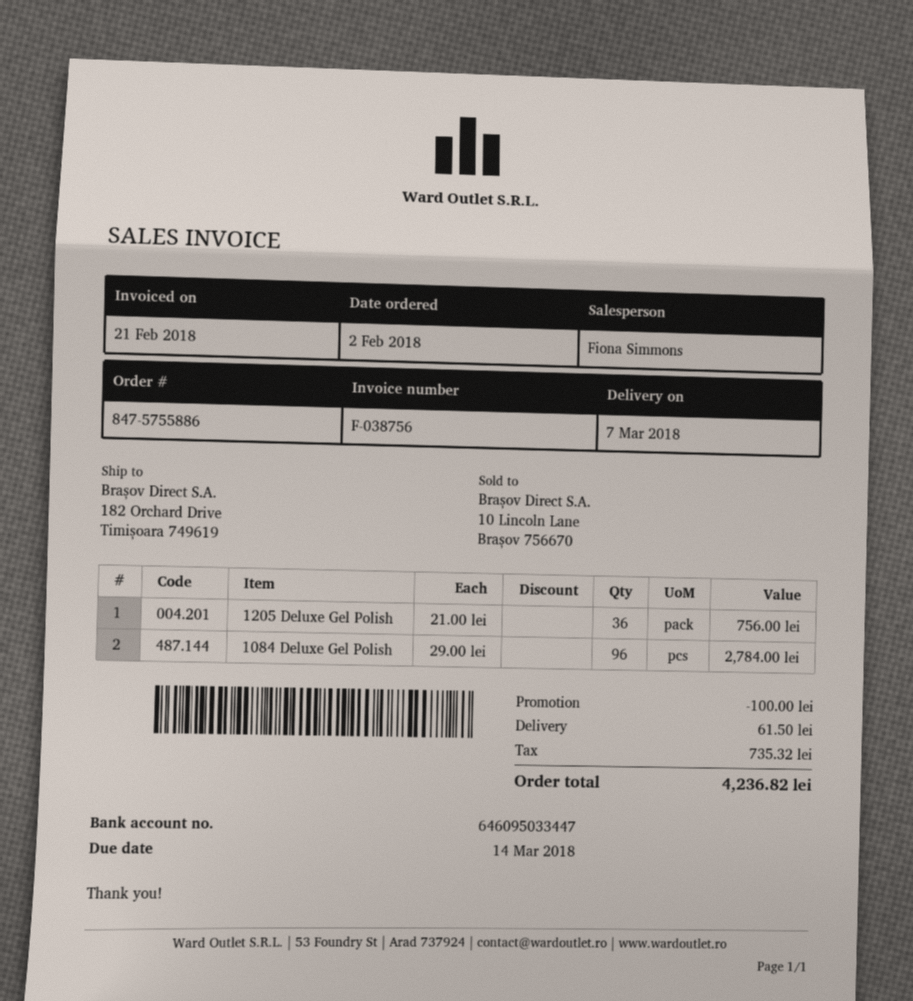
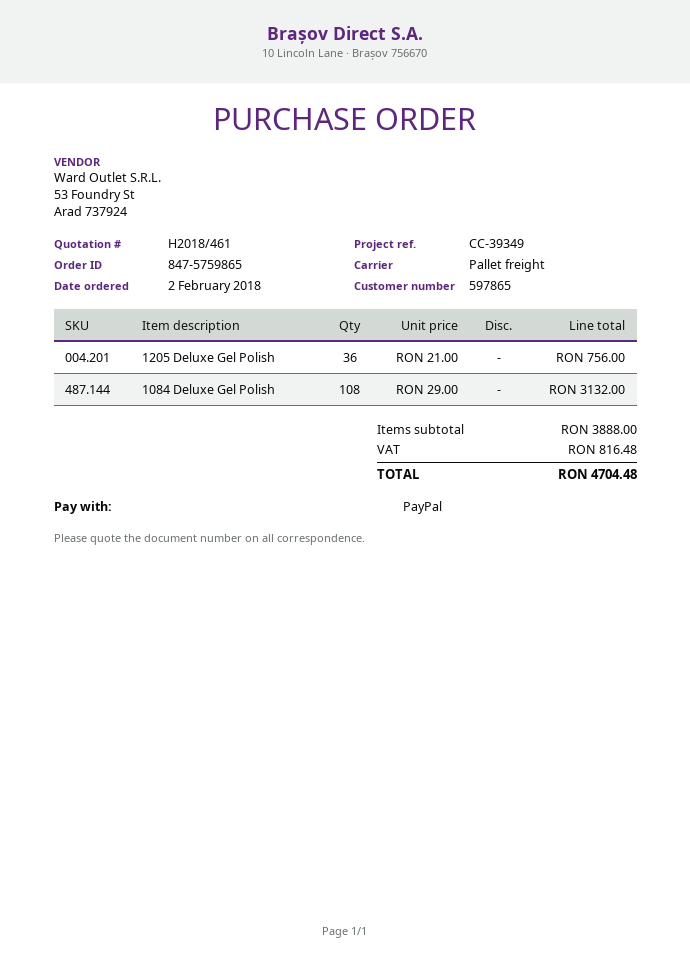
order number: 847-5755886 -> 847-5759865
1084 Deluxe Gel Polish: 96 x 29.00 = 2784.00 -> 108 x 29.00 = 3132.00
discount: 100.00 -> none
shipping: 61.50 -> none
tax: 735.32 -> 816.48
total: 4236.82 -> 4704.48

